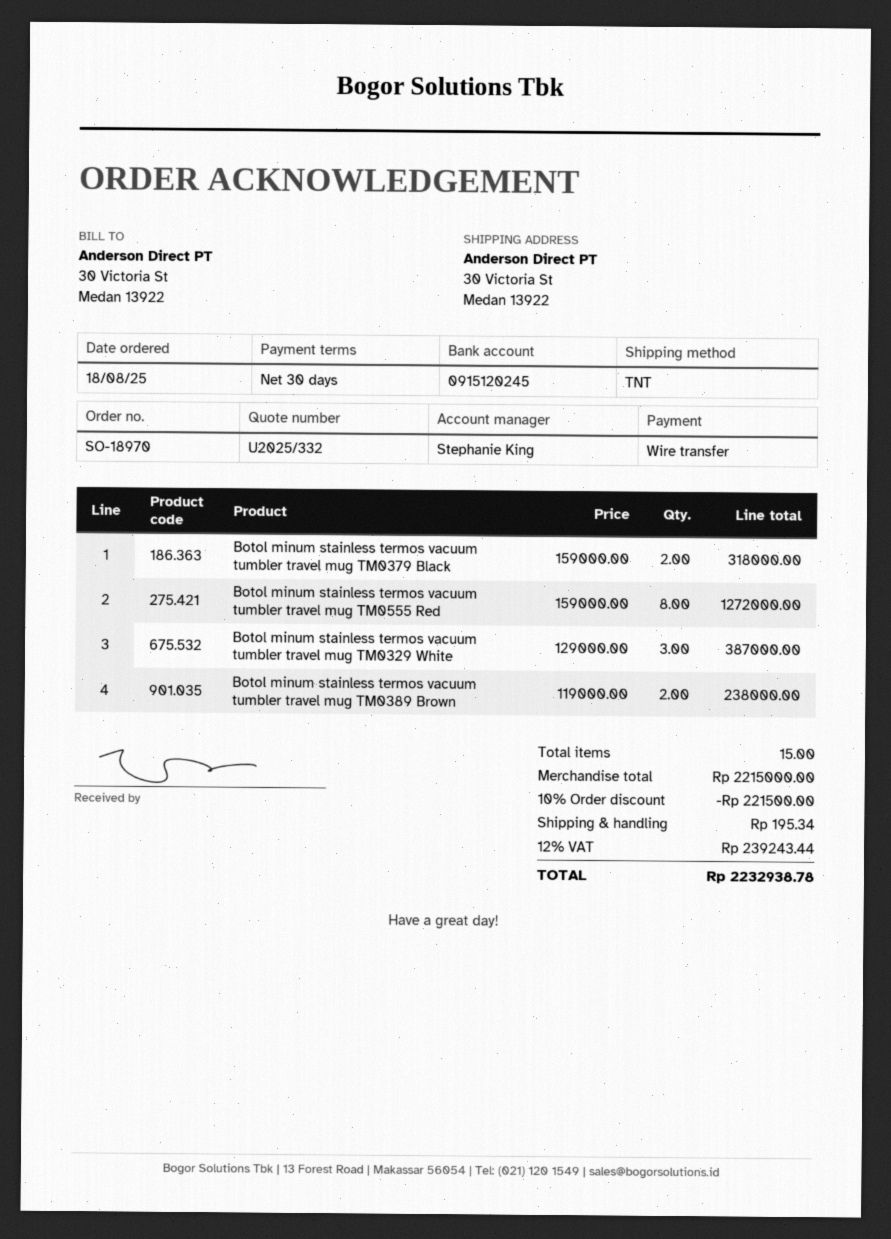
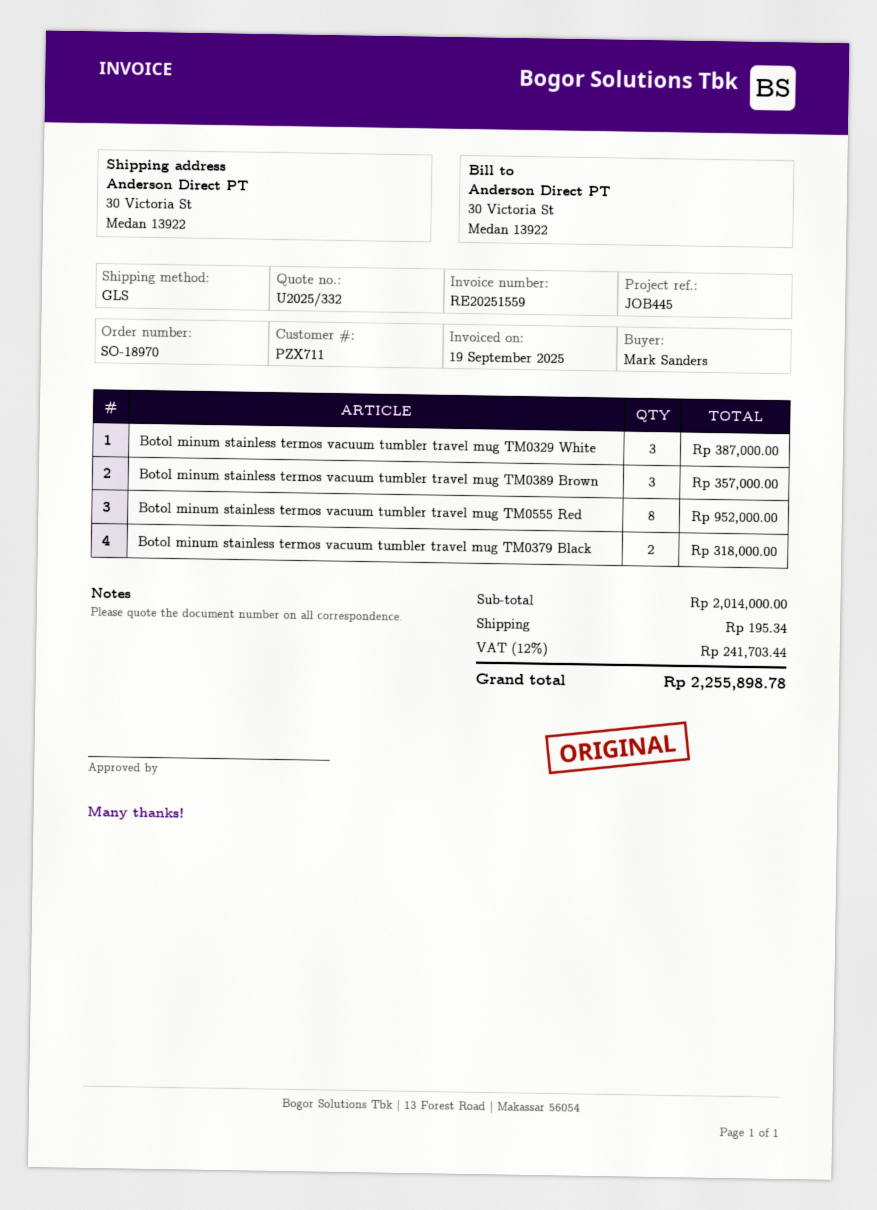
shipping method: TNT -> GLS
Botol minum stainless termos vacuum tumbler travel mug TM0555 Red: 8 for 1272000.00 -> 8 for 952000.00
Botol minum stainless termos vacuum tumbler travel mug TM0389 Brown: 2 for 238000.00 -> 3 for 357000.00
subtotal: 2215000.00 -> 2014000.00
discount: 10% = 221500.00 -> none
tax: 12% = 239243.44 -> 12% = 241703.44
total: 2232938.78 -> 2255898.78

